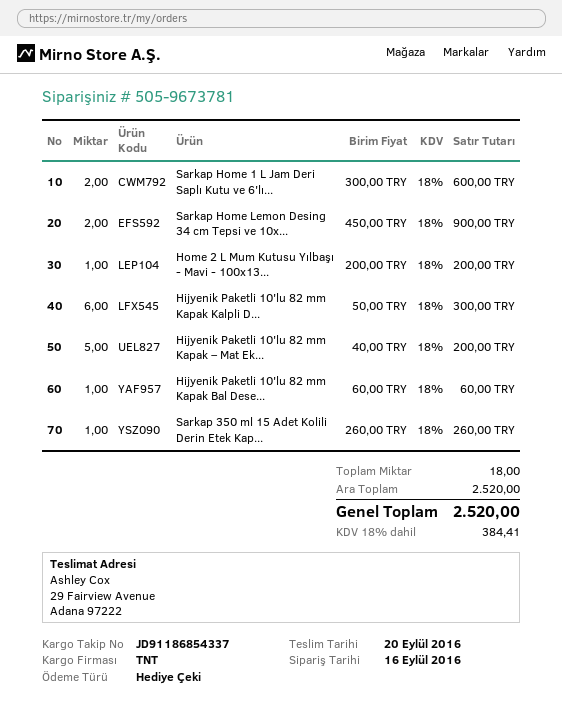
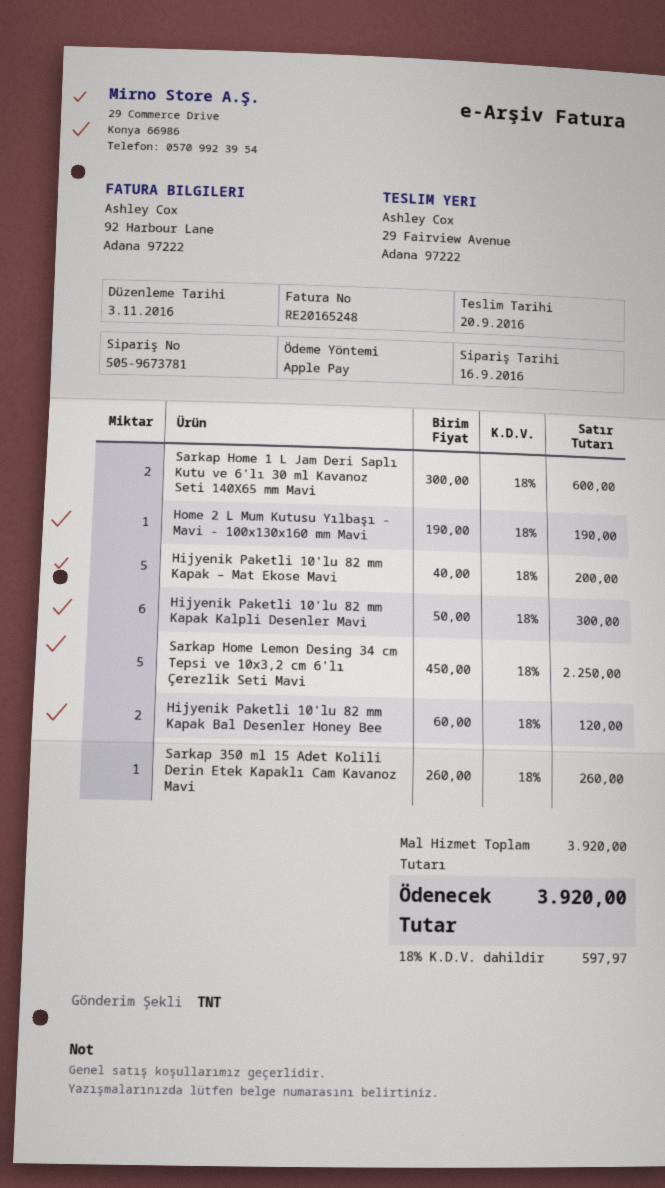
payment method: gift card -> Apple Pay
Sarkap Home Lemon Desing 34 cm Tepsi ve 10x...: 2 x 450.00 = 900.00 -> 5 x 450.00 = 2250.00
Home 2 L Mum Kutusu Yılbaşı - Mavi - 100x13...: 1 x 200.00 = 200.00 -> 1 x 190.00 = 190.00
Hijyenik Paketli 10'lu 82 mm Kapak Bal Dese...: 1 x 60.00 = 60.00 -> 2 x 60.00 = 120.00
subtotal: 2520.00 -> 3920.00
tax: 18% = 384.41 -> 18% = 597.97
total: 2520.00 -> 3920.00

